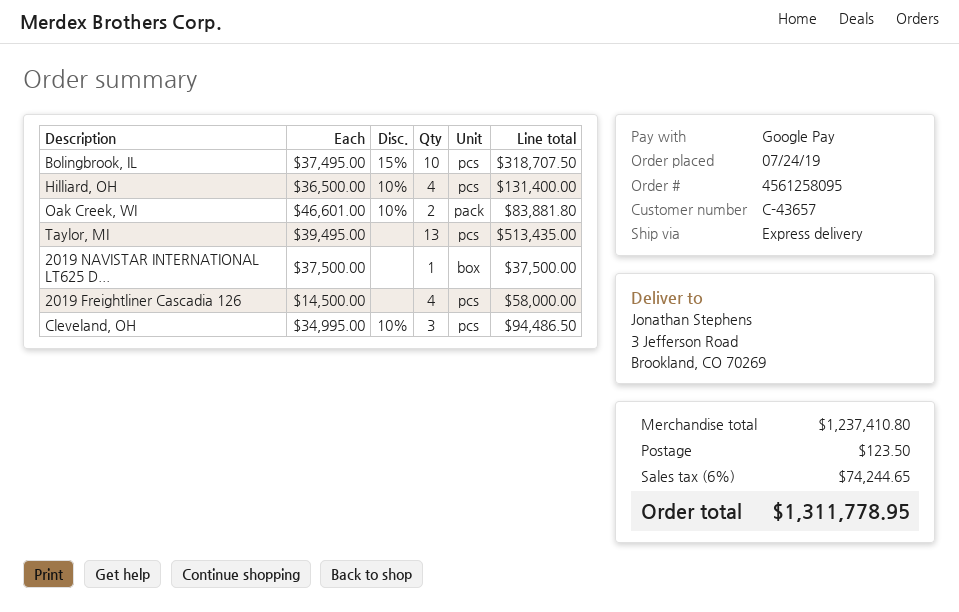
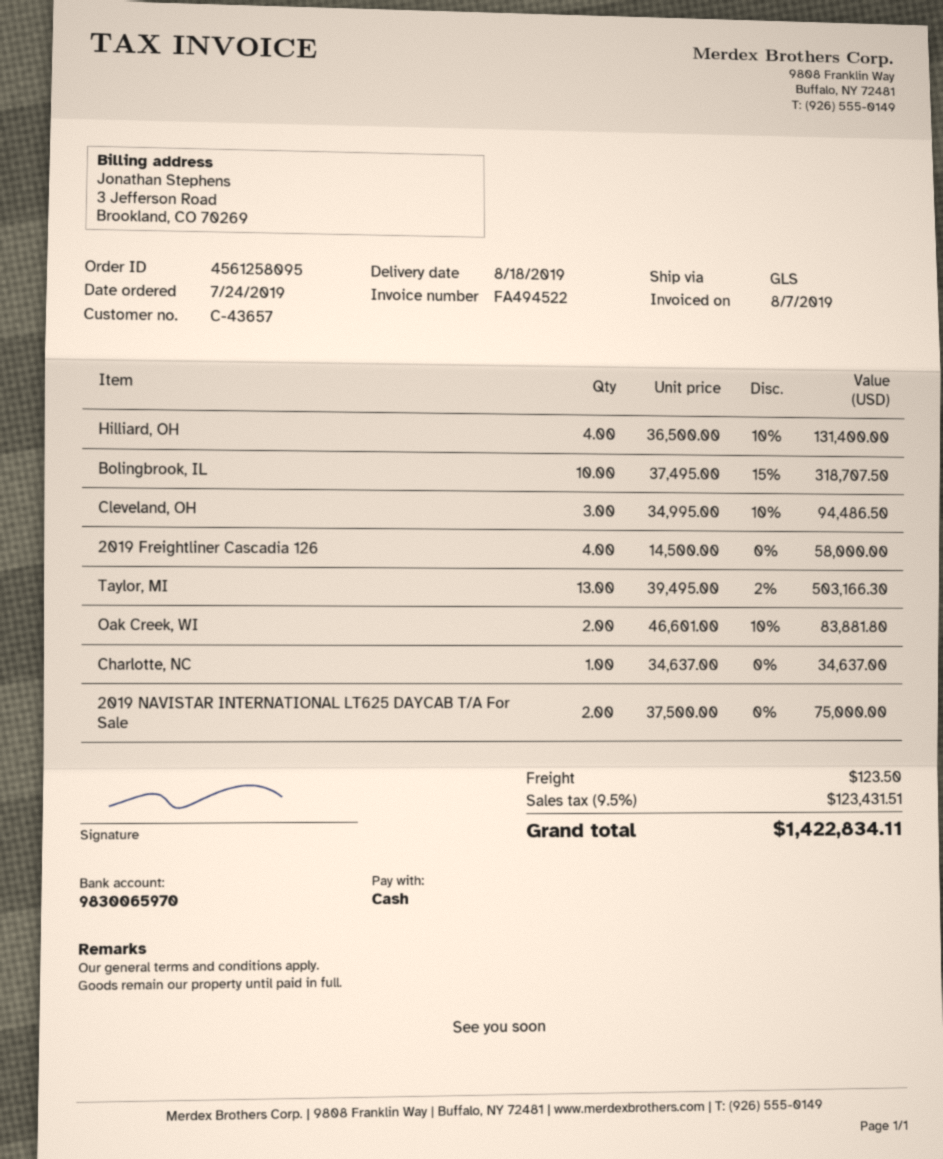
payment method: Google Pay -> cash
shipping method: express -> GLS
Taylor, MI: 13 x 39495.00 = 513435.00 -> 13 x 39495.00 - 2% = 503166.30
2019 NAVISTAR INTERNATIONAL LT625 D...: 1 x 37500.00 = 37500.00 -> 2 x 37500.00 = 75000.00
Charlotte, NC: none -> 1 x 34637.00 = 34637.00
tax: 6% = 74244.65 -> 9.5% = 123431.51
total: 1311778.95 -> 1422834.11

